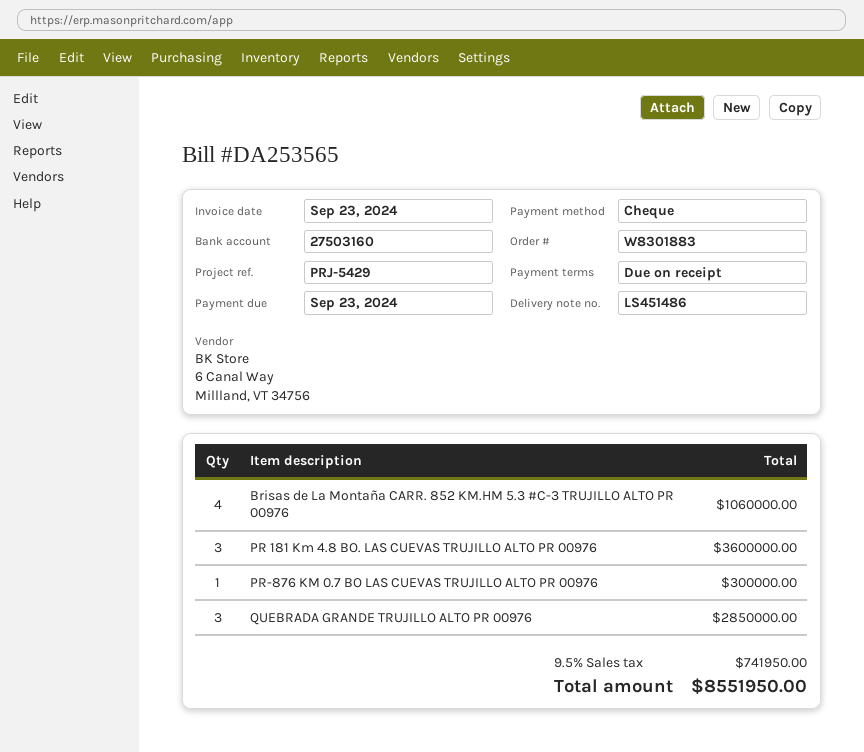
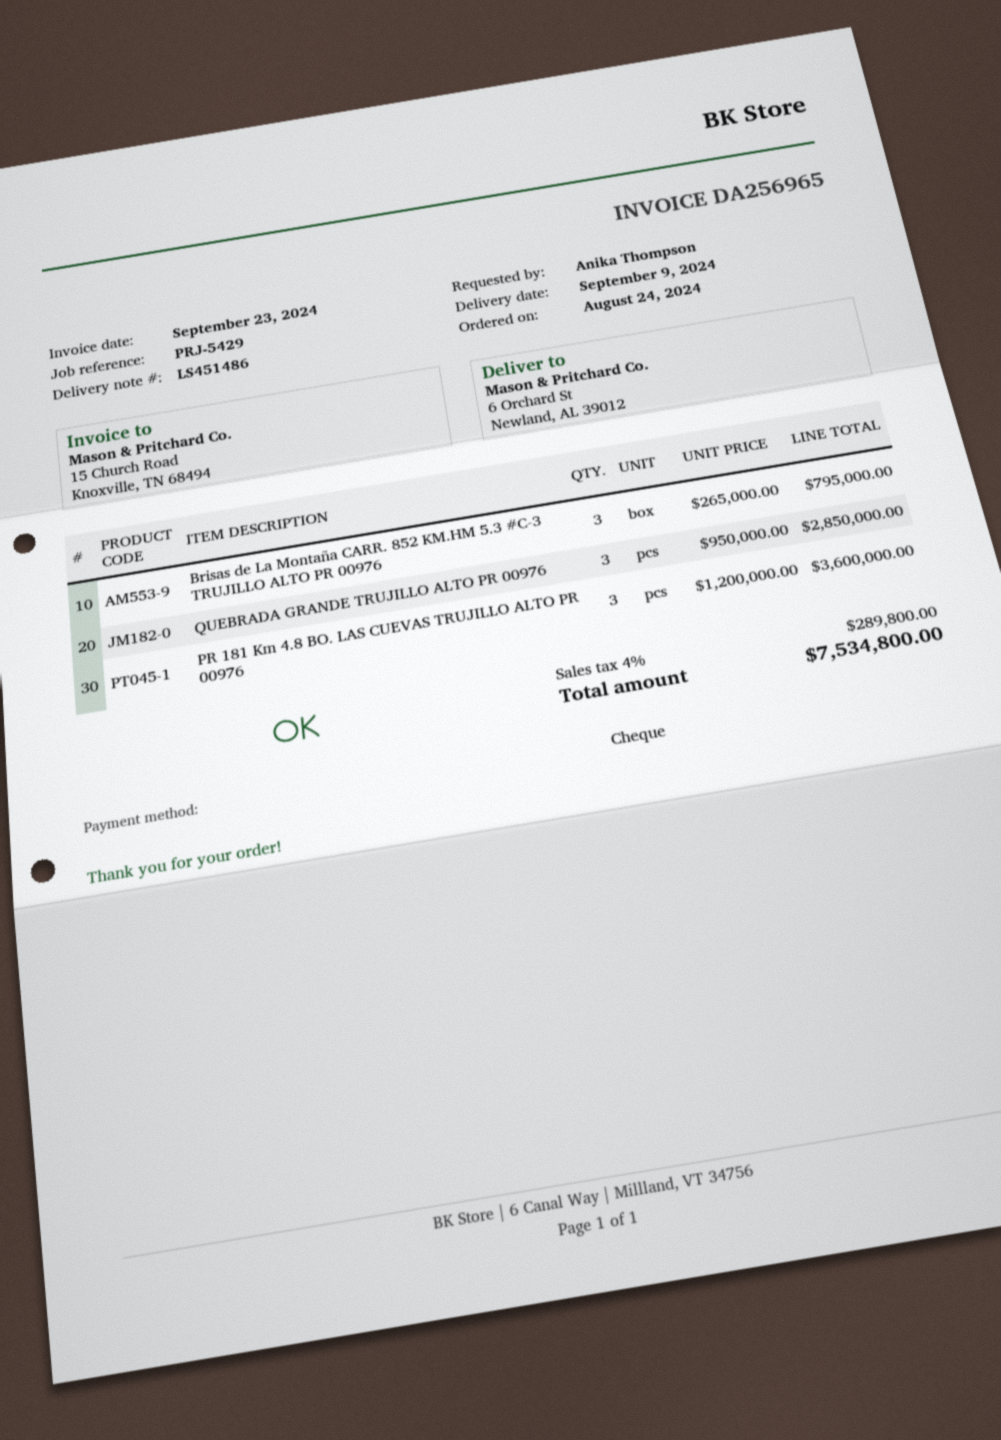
invoice number: DA253565 -> DA256965
Brisas de La Montaña CARR. 852 KM.HM 5.3 #C-3 TRUJILLO ALTO PR 00976: 4 for 1060000.00 -> 3 for 795000.00
PR-876 KM 0.7 BO LAS CUEVAS TRUJILLO ALTO PR 00976: 1 for 300000.00 -> none
tax: 9.5% = 741950.00 -> 4% = 289800.00
total: 8551950.00 -> 7534800.00

